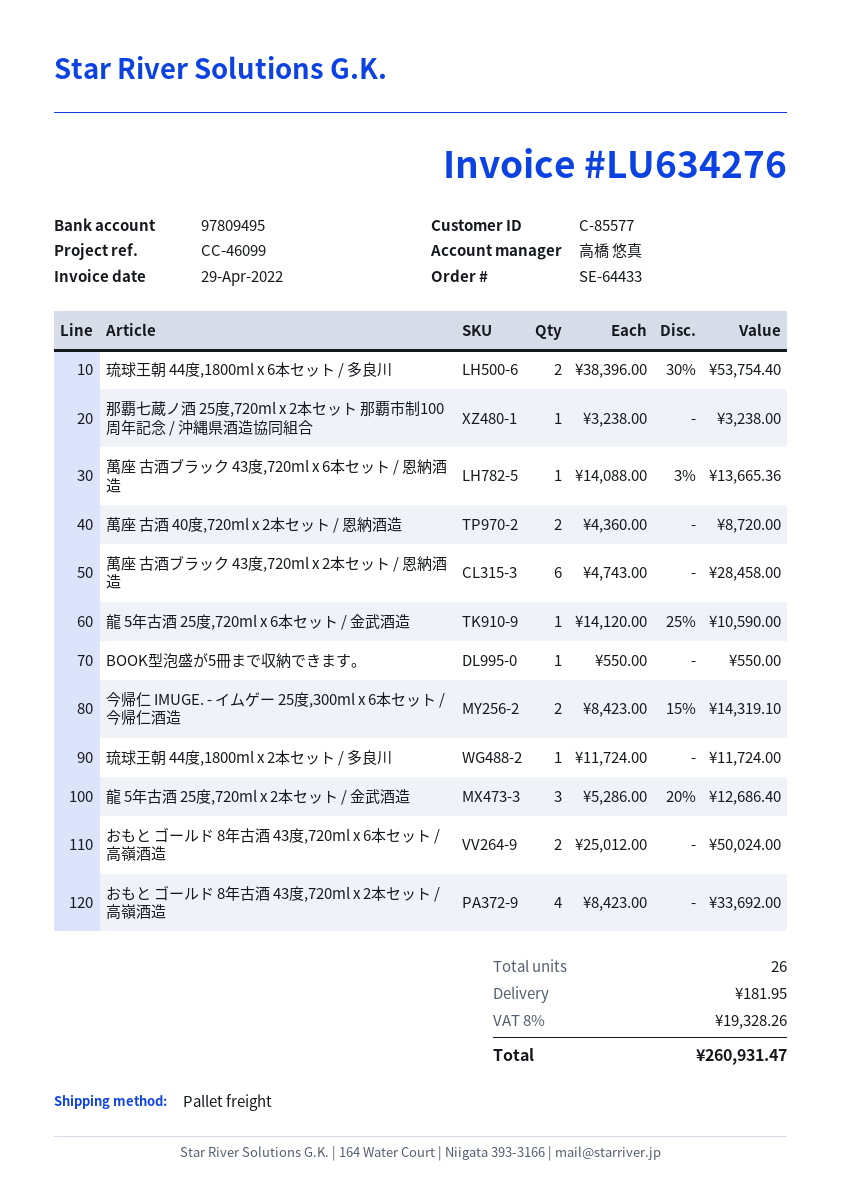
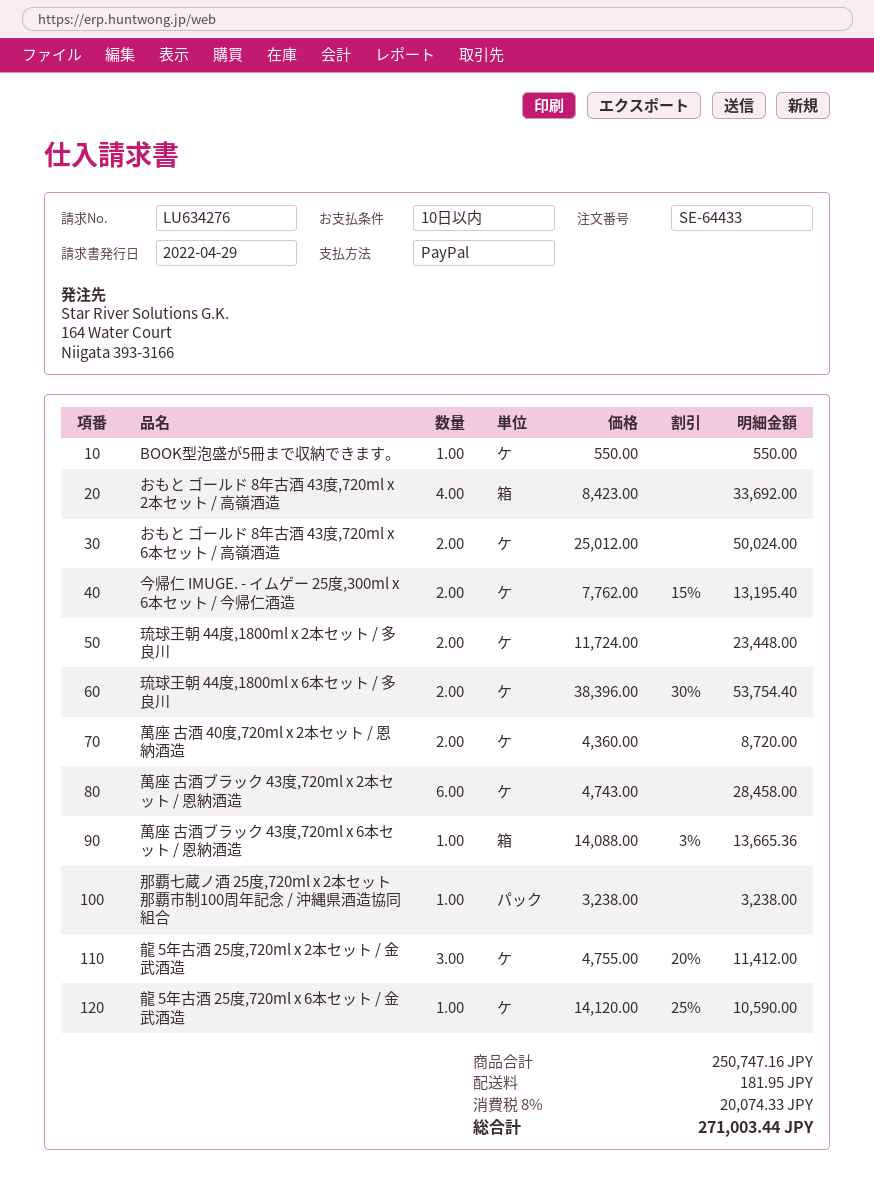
今帰仁 IMUGE. - イムゲー 25度,300ml x 6本セット / 今帰仁酒造: 2 x 8423.00 - 15% = 14319.10 -> 2 x 7762.00 - 15% = 13195.40
琉球王朝 44度,1800ml x 2本セット / 多良川: 1 x 11724.00 = 11724.00 -> 2 x 11724.00 = 23448.00
龍 5年古酒 25度,720ml x 2本セット / 金武酒造: 3 x 5286.00 - 20% = 12686.40 -> 3 x 4755.00 - 20% = 11412.00
tax: 8% = 19328.26 -> 8% = 20074.33
total: 260931.47 -> 271003.44

